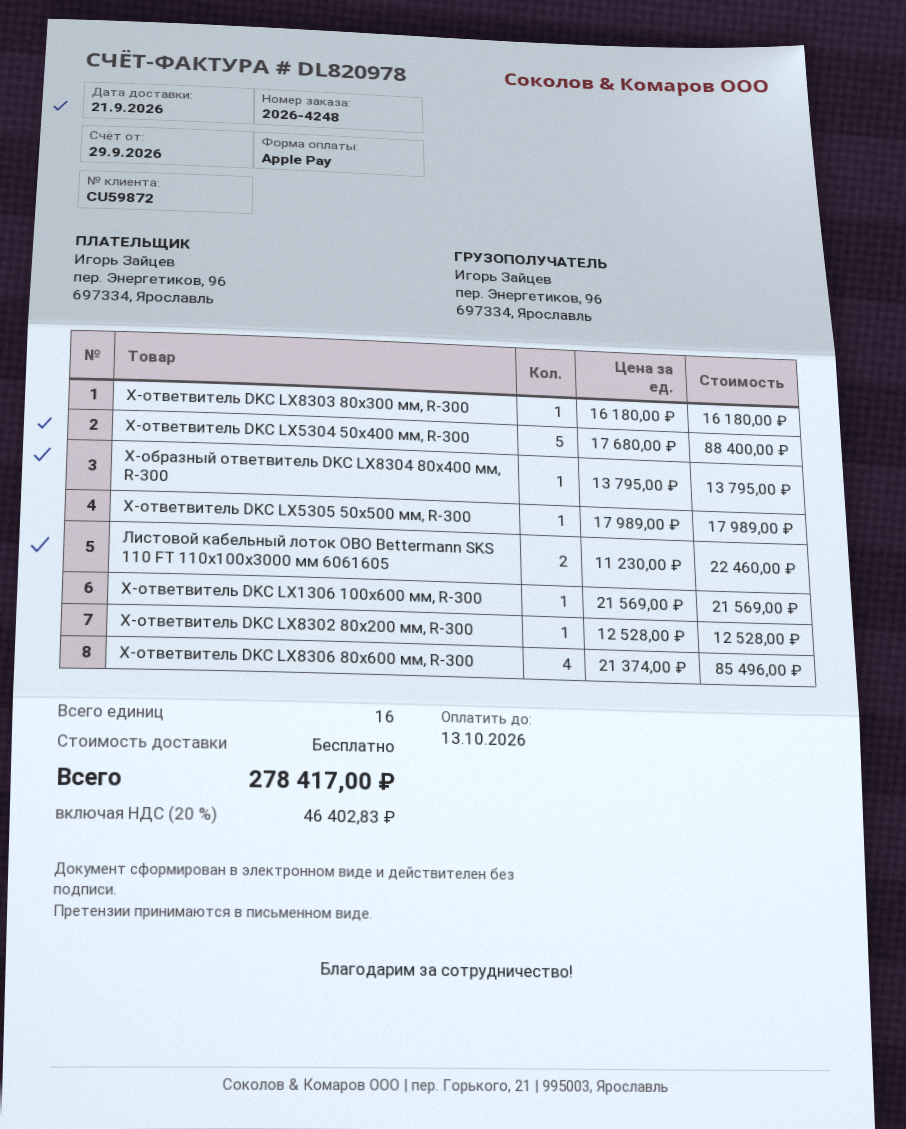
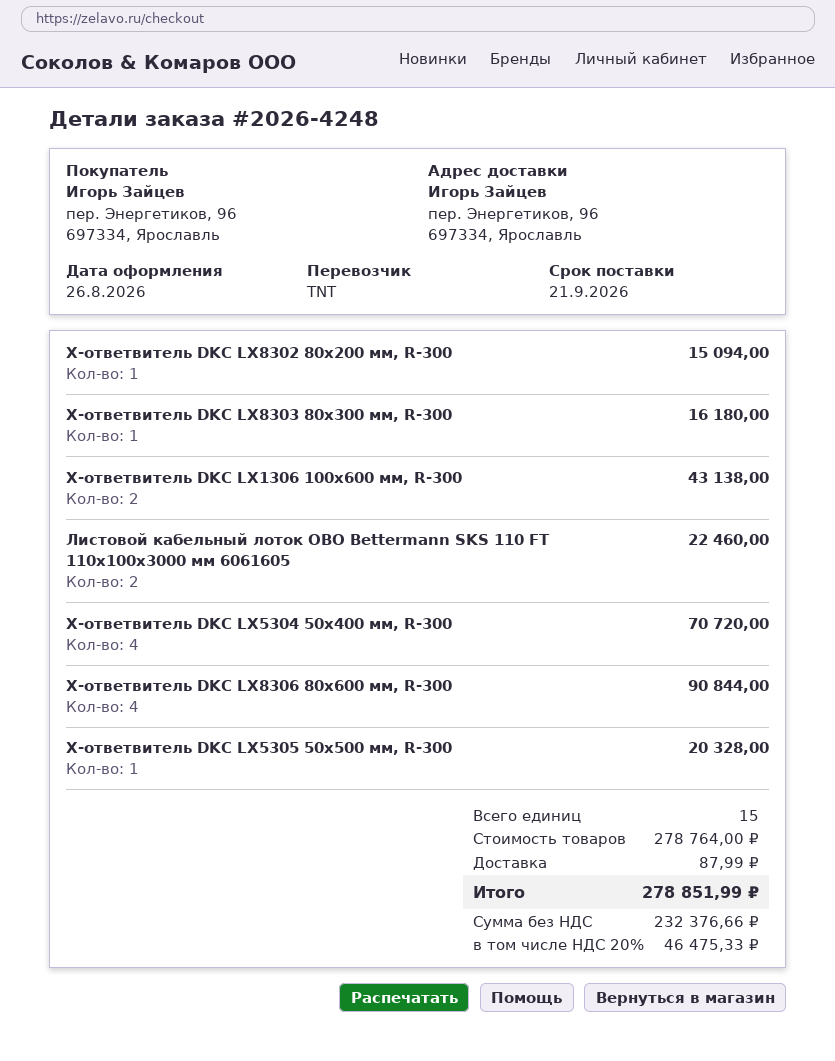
Х-ответвитель DKC LX5304 50х400 мм, R-300: 5 for 88400.00 -> 4 for 70720.00
Х-образный ответвитель DKC LX8304 80х400 мм, R-300: 1 for 13795.00 -> none
Х-ответвитель DKC LX5305 50х500 мм, R-300: 1 for 17989.00 -> 1 for 20328.00
Х-ответвитель DKC LX1306 100х600 мм, R-300: 1 for 21569.00 -> 2 for 43138.00
Х-ответвитель DKC LX8302 80х200 мм, R-300: 1 for 12528.00 -> 1 for 15094.00
Х-ответвитель DKC LX8306 80х600 мм, R-300: 4 for 85496.00 -> 4 for 90844.00
total quantity: 16 -> 15
shipping: 0.00 -> 87.99
tax: 20% = 46402.83 -> 20% = 46475.33
total: 278417.00 -> 278851.99

